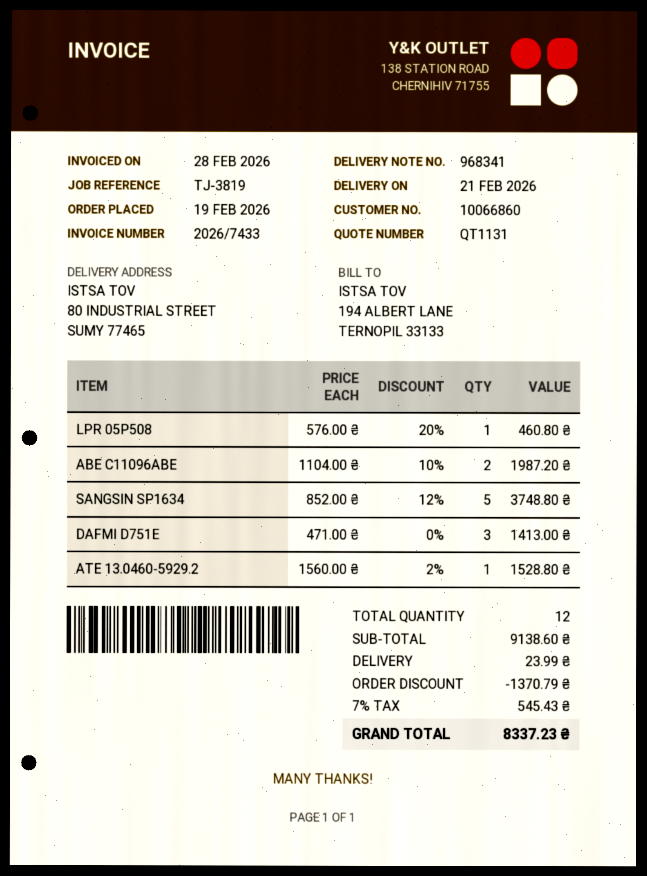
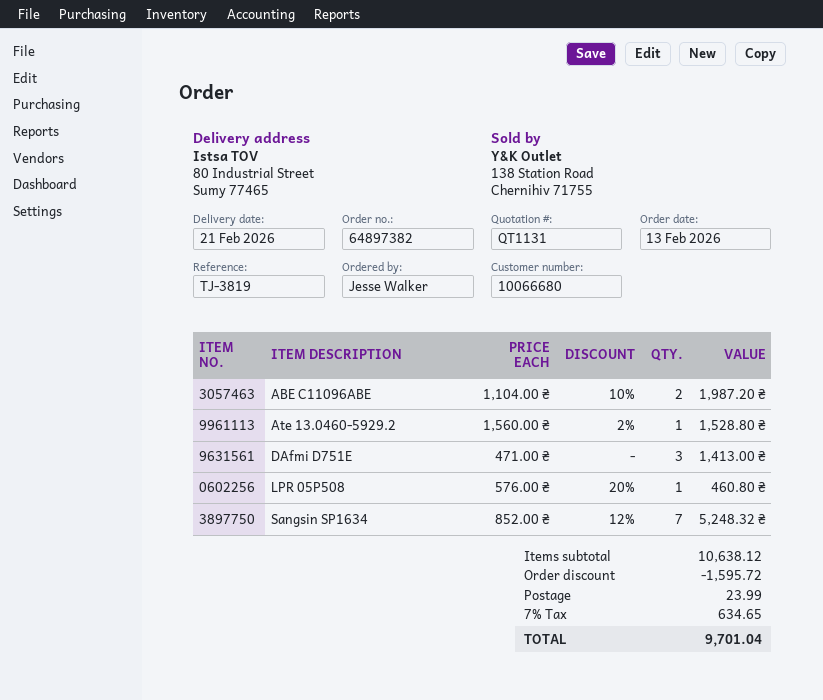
order date: 2026-02-19 -> 2026-02-13
customer number: 10066860 -> 10066680
SANGSIN SP1634: 5 x 852.00 - 12% = 3748.80 -> 7 x 852.00 - 12% = 5248.32
subtotal: 9138.60 -> 10638.12
discount: 1370.79 -> 1595.72
tax: 7% = 545.43 -> 7% = 634.65
total: 8337.23 -> 9701.04

